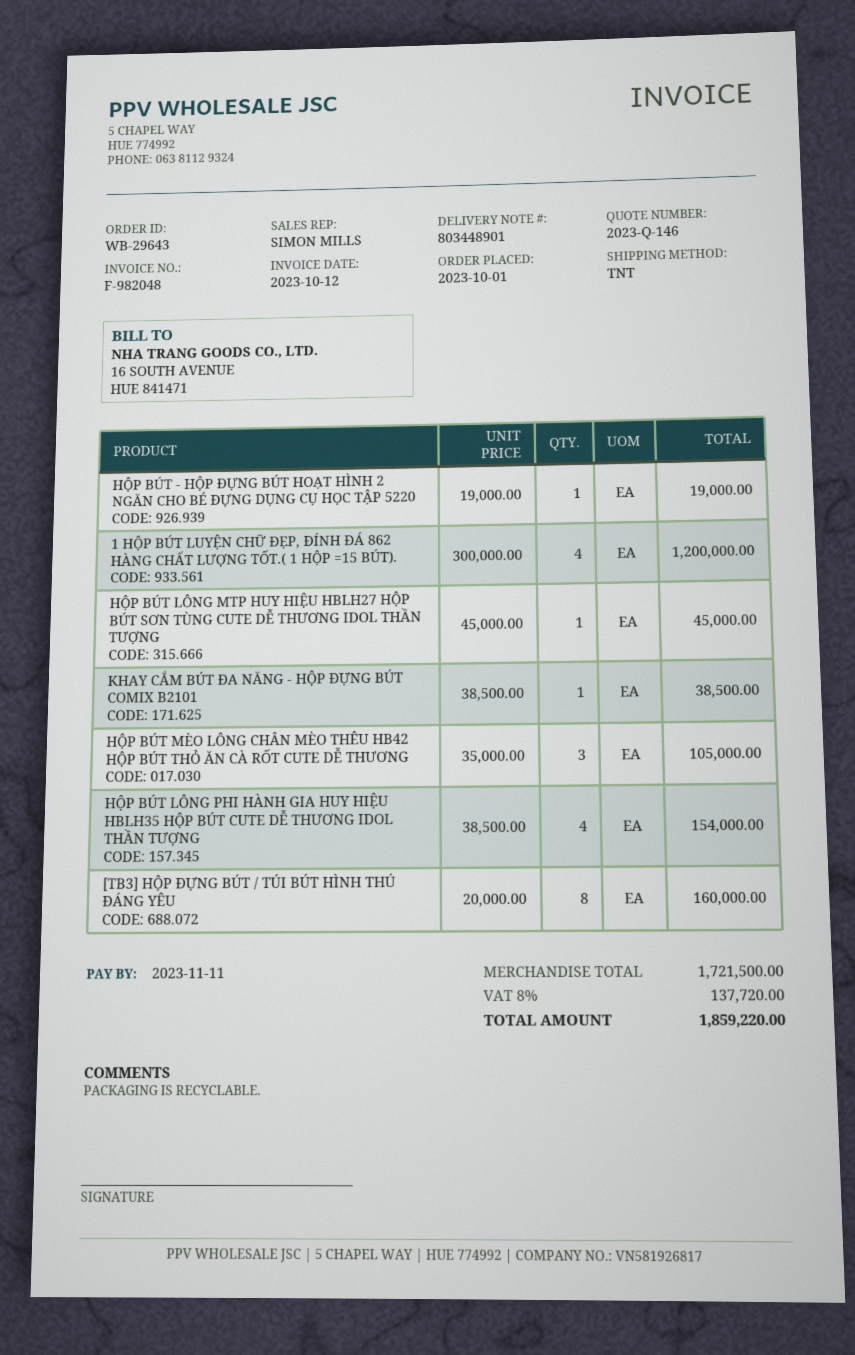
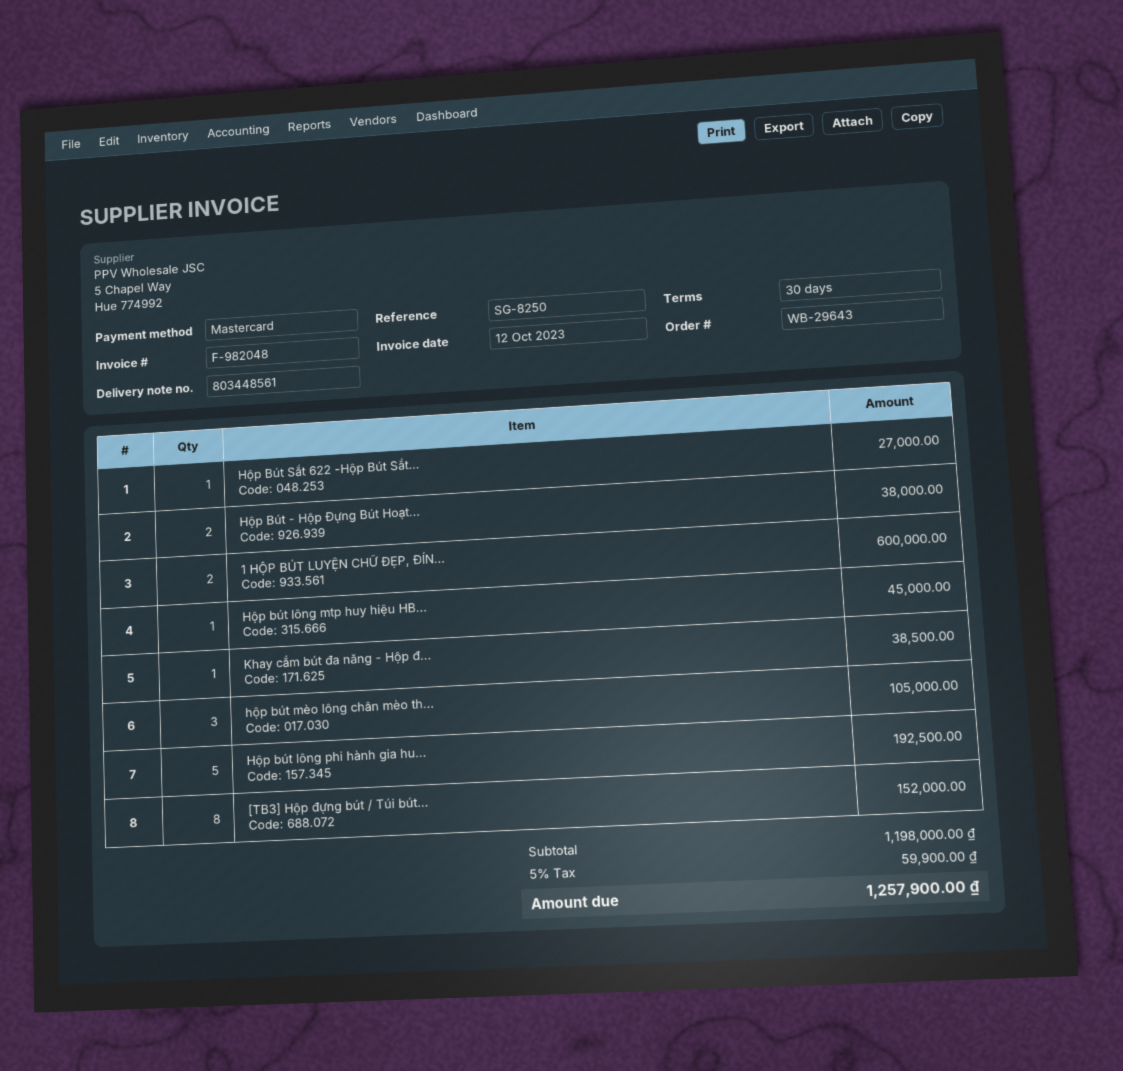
delivery note number: 803448901 -> 803448561
HỘP BÚT - HỘP ĐỰNG BÚT HOẠT HÌNH 2 NGĂN CHO BÉ ĐỰNG DỤNG CỤ HỌC TẬP 5220: 1 for 19000.00 -> 2 for 38000.00
1 HỘP BÚT LUYỆN CHỮ ĐẸP, ĐÍNH ĐÁ 862 HÀNG CHẤT LƯỢNG TỐT.( 1 HỘP =15 BÚT).: 4 for 1200000.00 -> 2 for 600000.00
HỘP BÚT LÔNG PHI HÀNH GIA HUY HIỆU HBLH35 HỘP BÚT CUTE DỄ THƯƠNG IDOL THẦN TƯỢNG: 4 for 154000.00 -> 5 for 192500.00
[TB3] HỘP ĐỰNG BÚT / TÚI BÚT HÌNH THÚ ĐÁNG YÊU: 8 for 160000.00 -> 8 for 152000.00
Hộp Bút Sắt 622 -Hộp Bút Sắt...: none -> 1 for 27000.00
subtotal: 1721500.00 -> 1198000.00
tax: 8% = 137720.00 -> 5% = 59900.00
total: 1859220.00 -> 1257900.00

